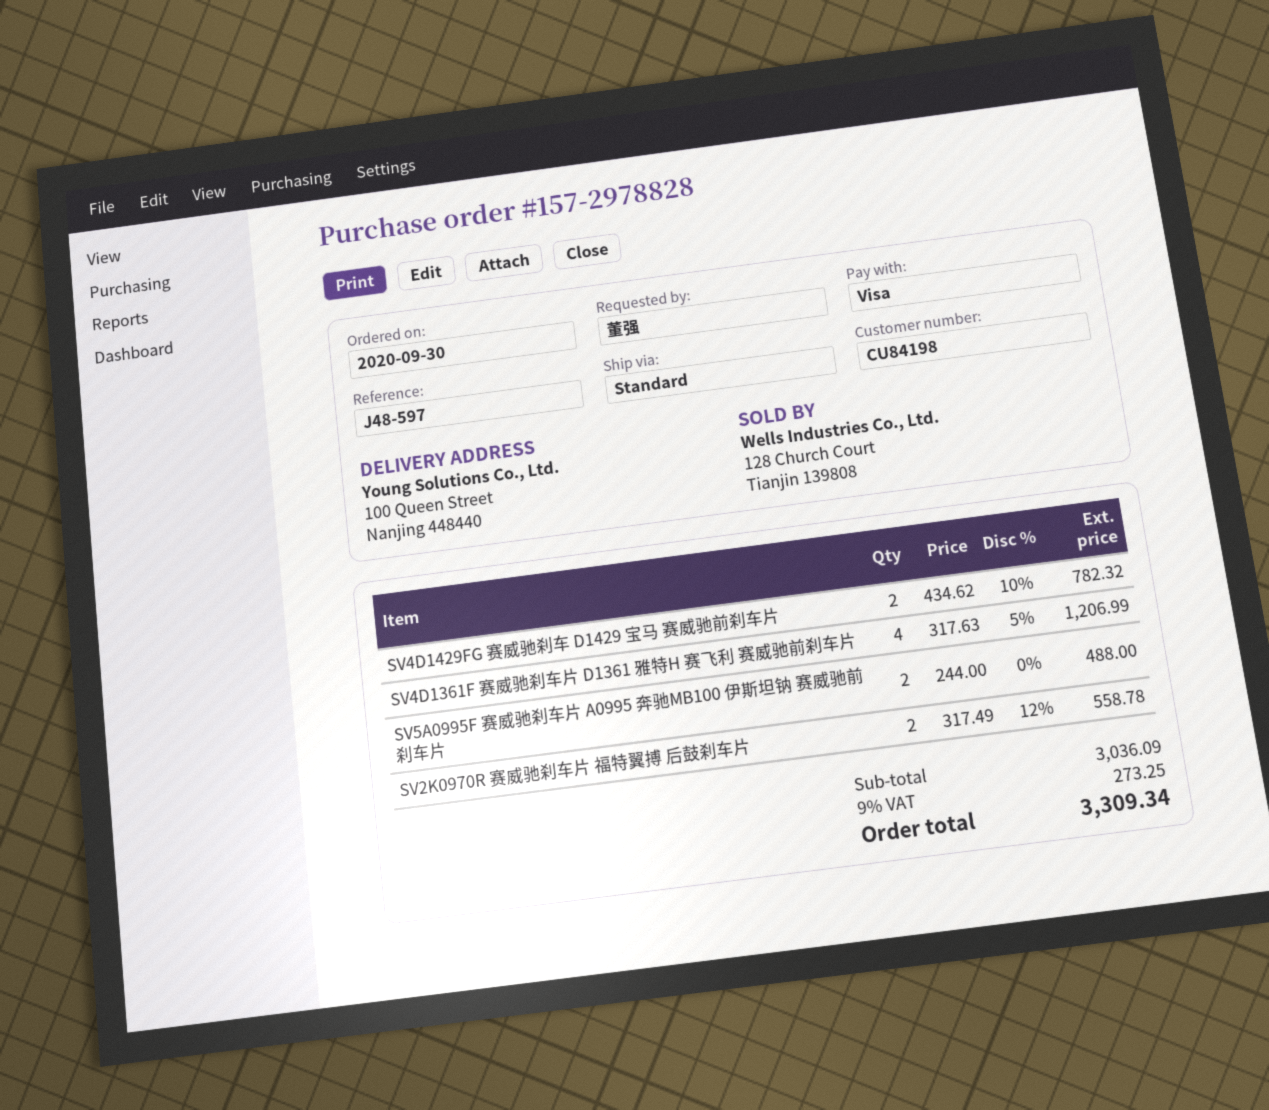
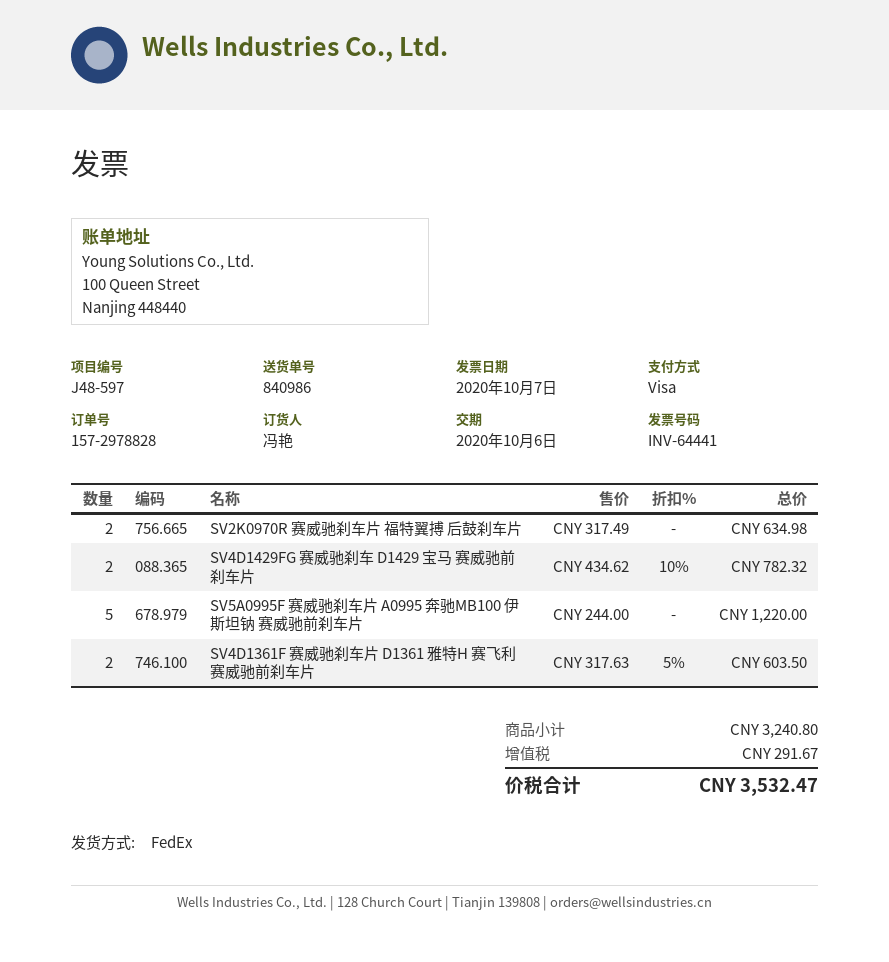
ordered by: 董强 -> 冯艳
shipping method: standard -> FedEx
SV4D1361F 赛威驰刹车片 D1361 雅特H 赛飞利 赛威驰前刹车片: 4 x 317.63 - 5% = 1206.99 -> 2 x 317.63 - 5% = 603.50
SV5A0995F 赛威驰刹车片 A0995 奔驰MB100 伊斯坦钠 赛威驰前刹车片: 2 x 244.00 = 488.00 -> 5 x 244.00 = 1220.00
SV2K0970R 赛威驰刹车片 福特翼搏 后鼓刹车片: 2 x 317.49 - 12% = 558.78 -> 2 x 317.49 = 634.98
subtotal: 3036.09 -> 3240.80
tax: 273.25 -> 291.67
total: 3309.34 -> 3532.47

